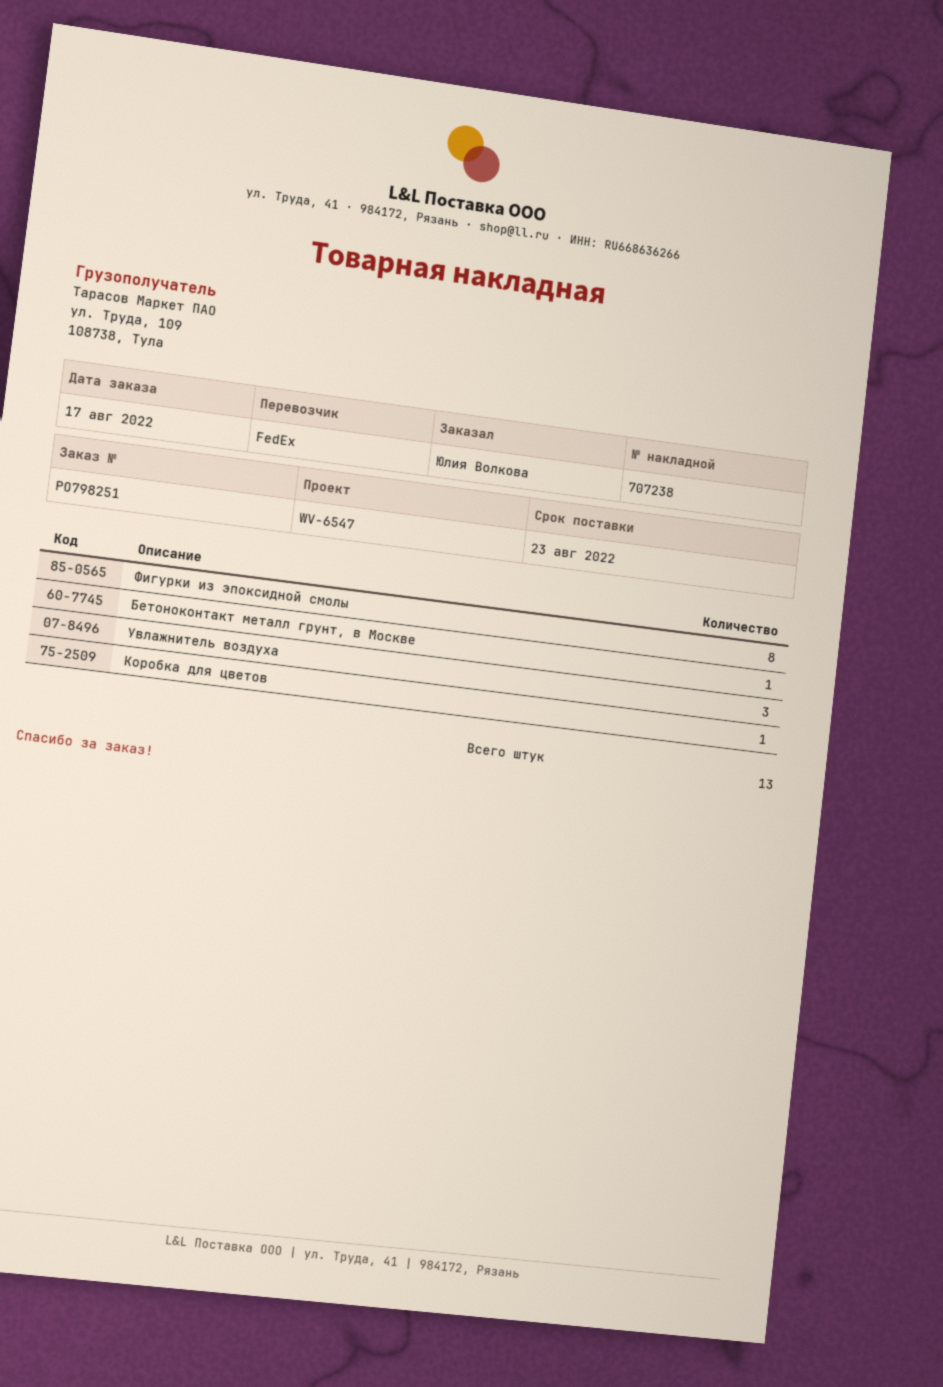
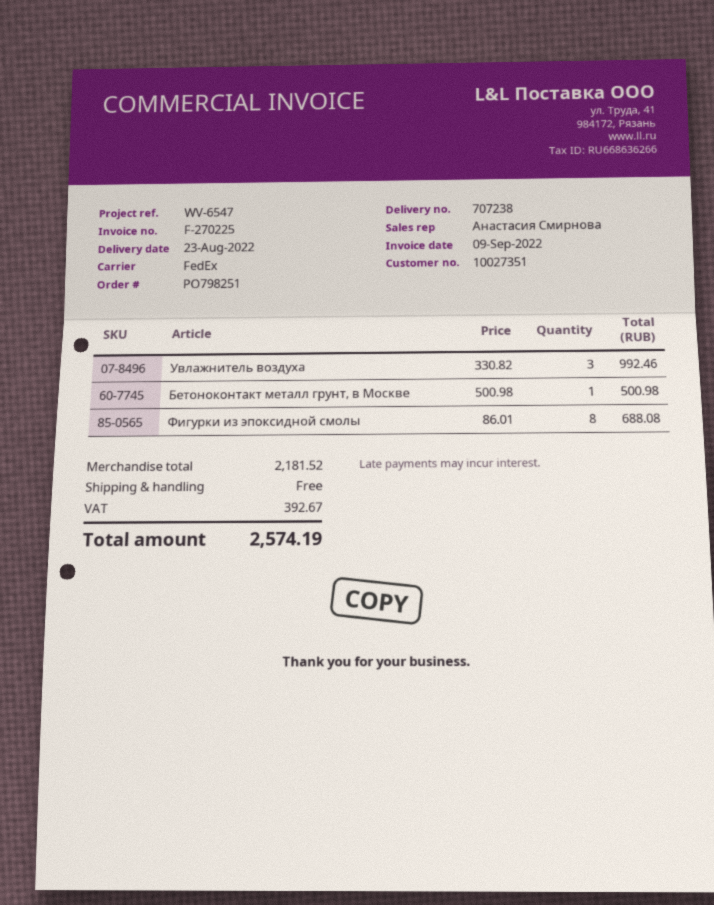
Коробка для цветов: 1 -> none

